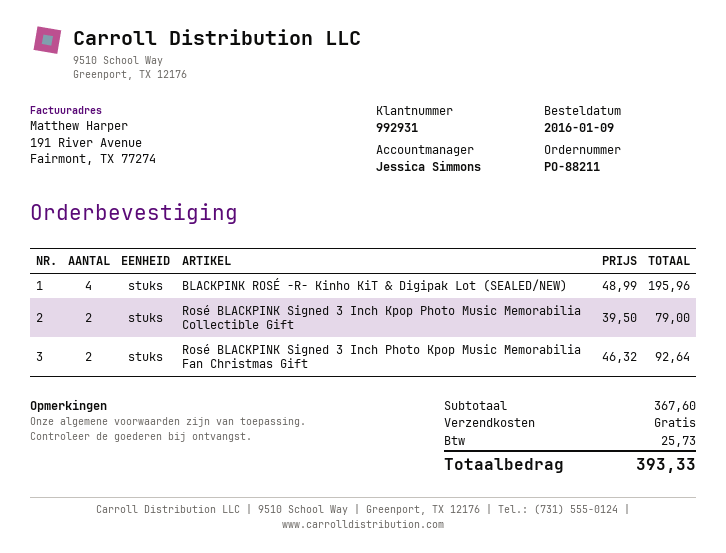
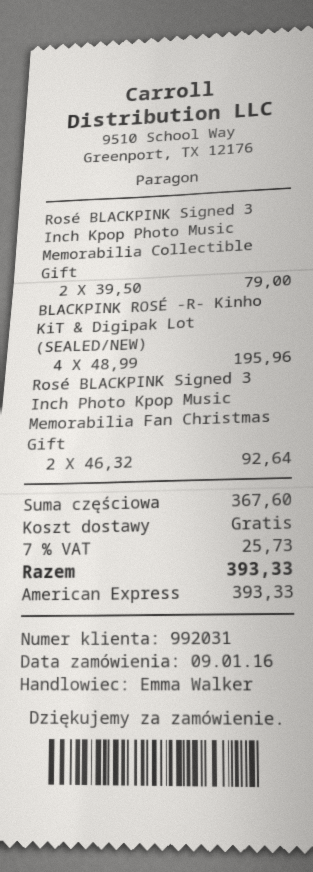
customer number: 992931 -> 992031
sales rep: Jessica Simmons -> Emma Walker

